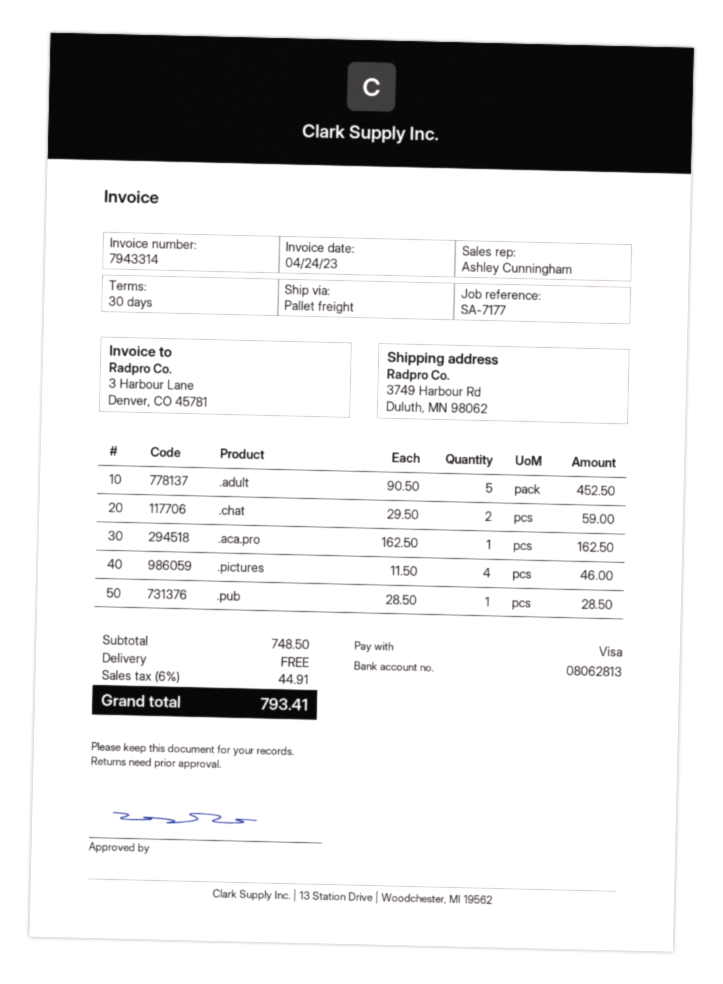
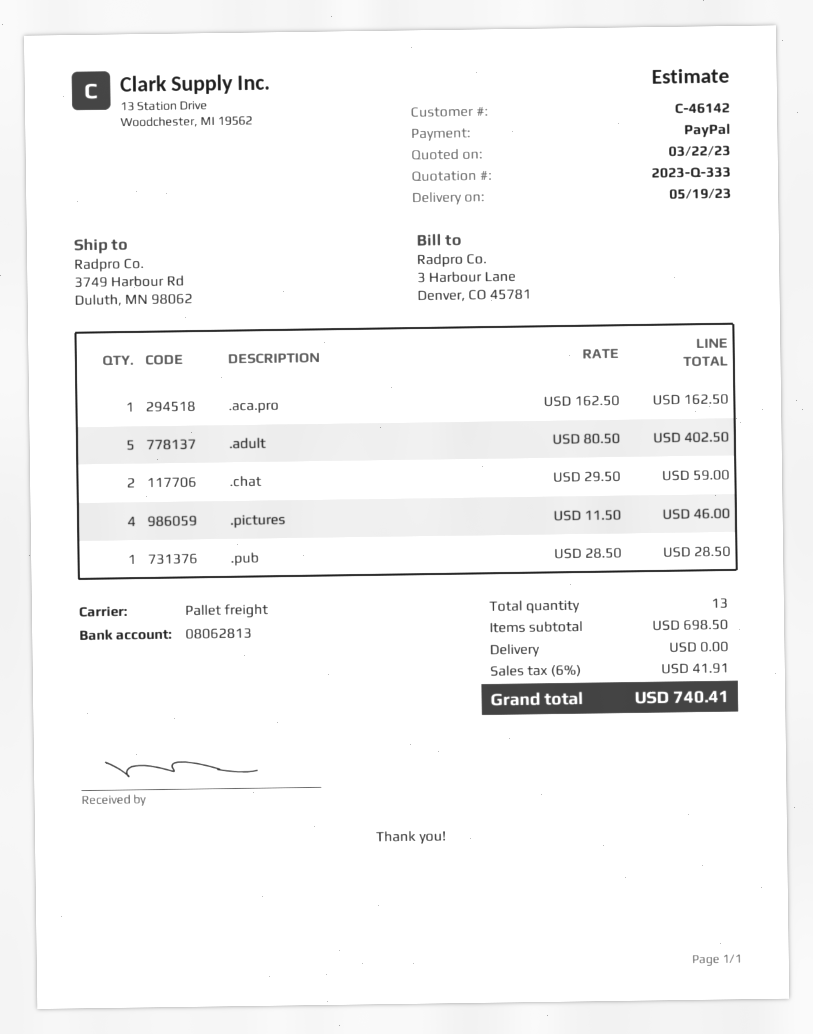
payment method: Visa -> PayPal
.adult: 5 x 90.50 = 452.50 -> 5 x 80.50 = 402.50
subtotal: 748.50 -> 698.50
tax: 6% = 44.91 -> 6% = 41.91
total: 793.41 -> 740.41

